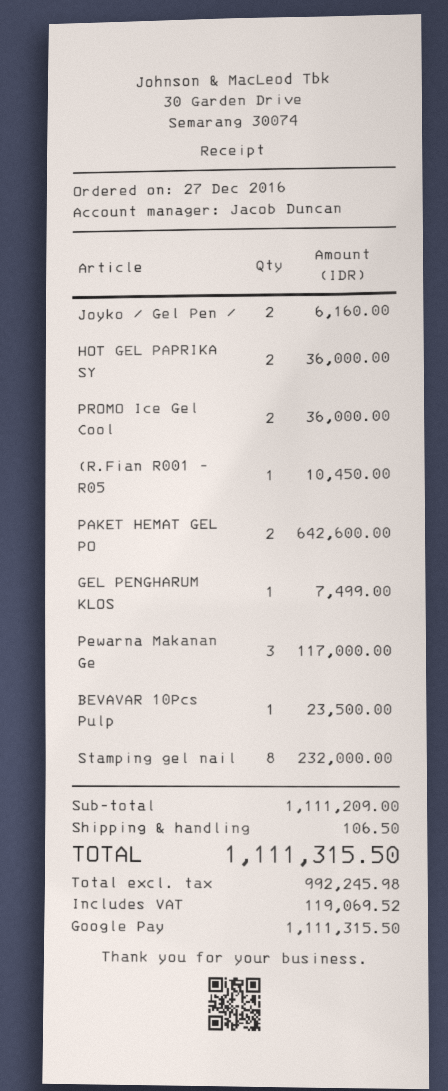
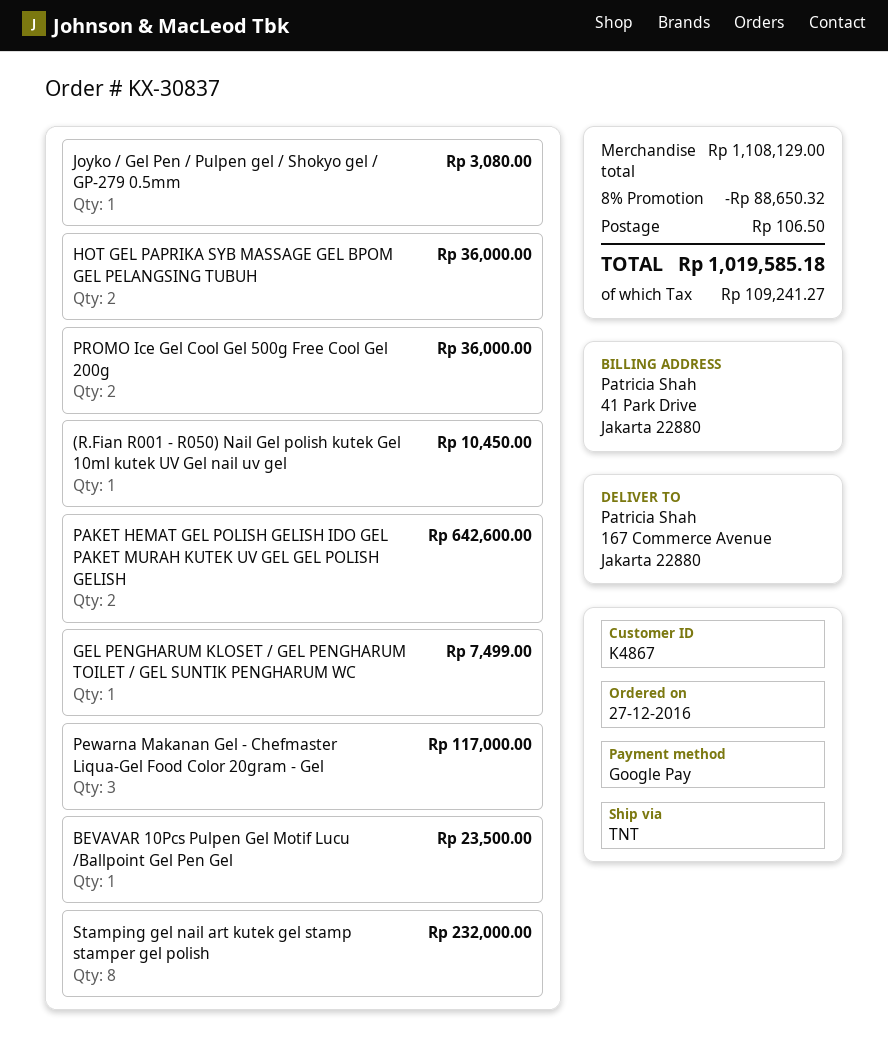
Joyko / Gel Pen /: 2 for 6160.00 -> 1 for 3080.00
subtotal: 1111209.00 -> 1108129.00
discount: none -> 8% = 88650.32
tax: 119069.52 -> 109241.27
total: 1111315.50 -> 1019585.18

